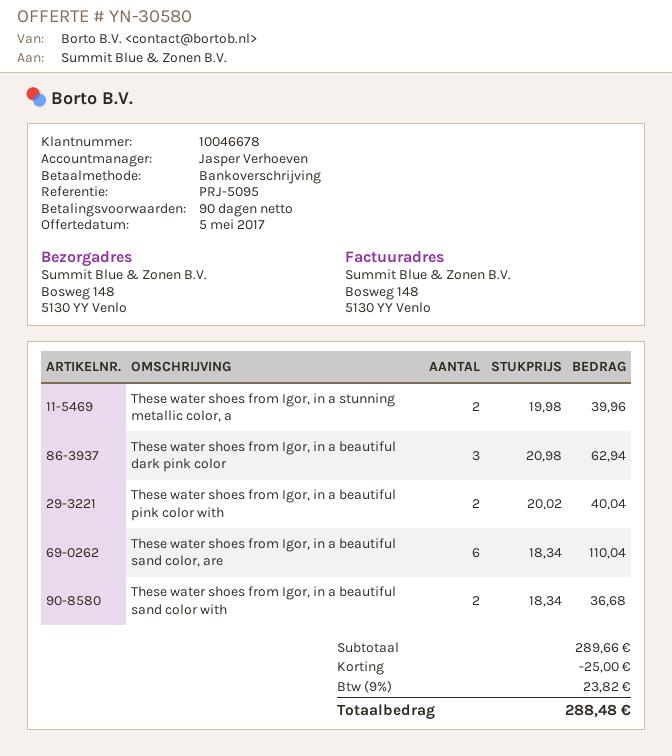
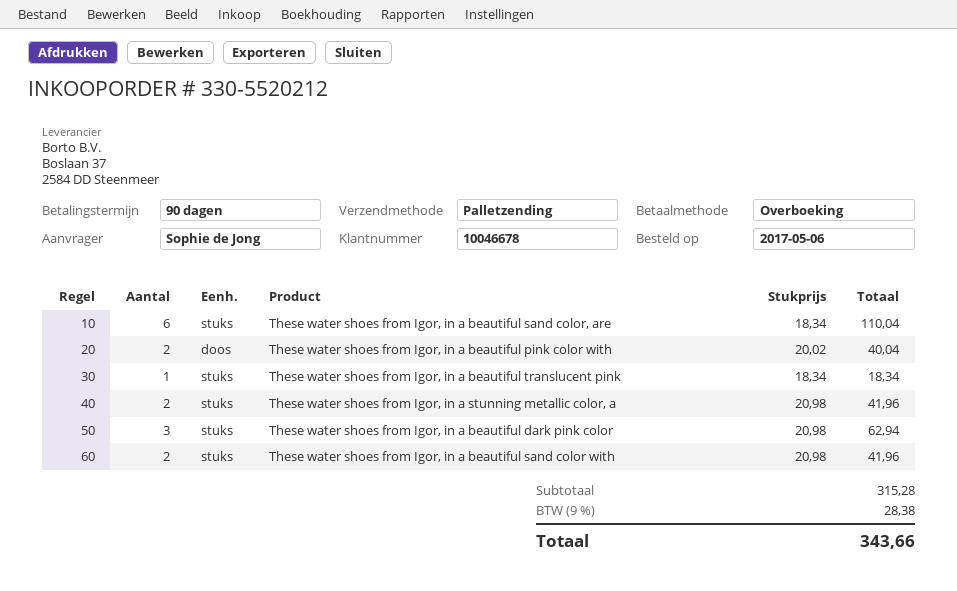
These water shoes from Igor, in a stunning metallic color, a: 2 x 19.98 = 39.96 -> 2 x 20.98 = 41.96
These water shoes from Igor, in a beautiful sand color with: 2 x 18.34 = 36.68 -> 2 x 20.98 = 41.96
These water shoes from Igor, in a beautiful translucent pink: none -> 1 x 18.34 = 18.34
subtotal: 289.66 -> 315.28
discount: 25.00 -> none
tax: 9% = 23.82 -> 9% = 28.38
total: 288.48 -> 343.66

